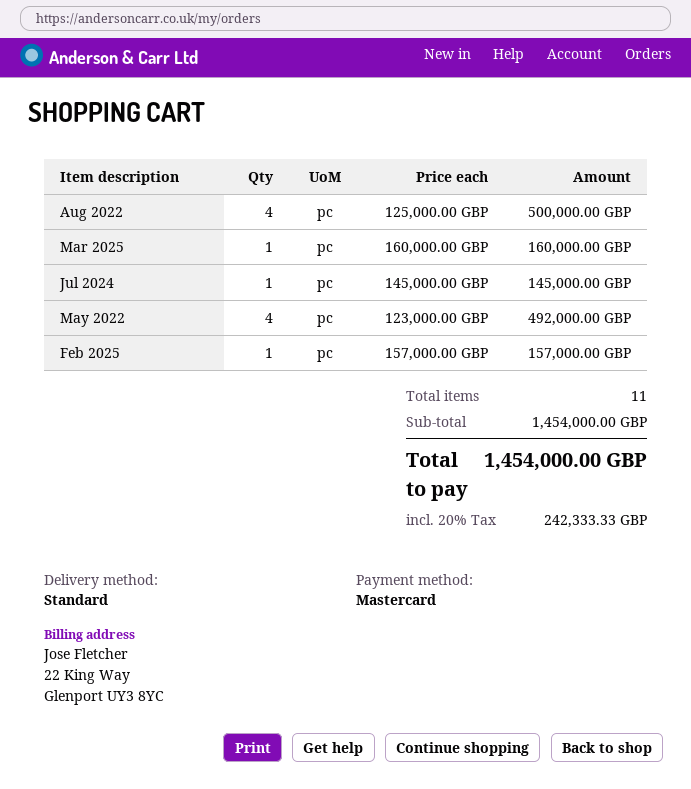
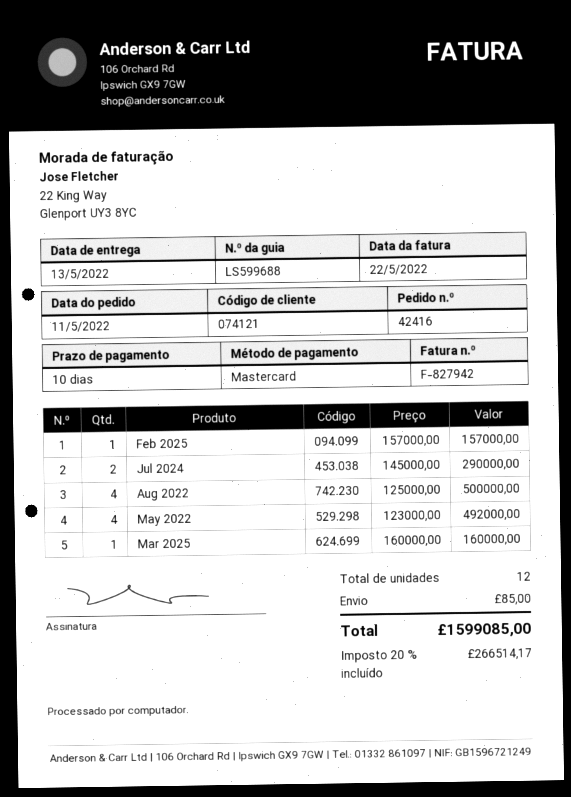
Jul 2024: 1 x 145000.00 = 145000.00 -> 2 x 145000.00 = 290000.00
total quantity: 11 -> 12
shipping: none -> 85.00
tax: 20% = 242333.33 -> 20% = 266514.17
total: 1454000.00 -> 1599085.00

